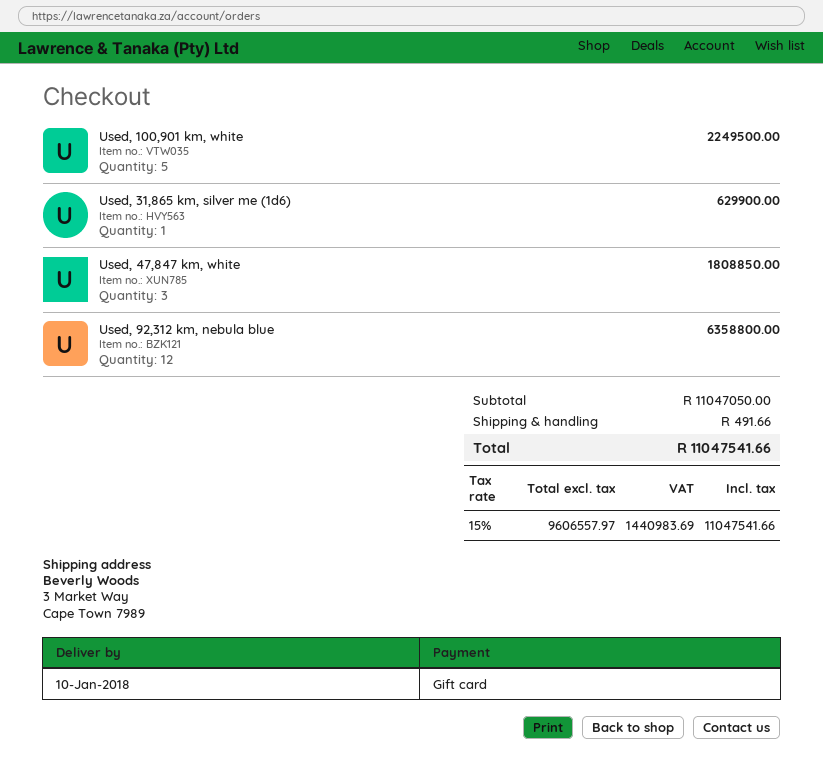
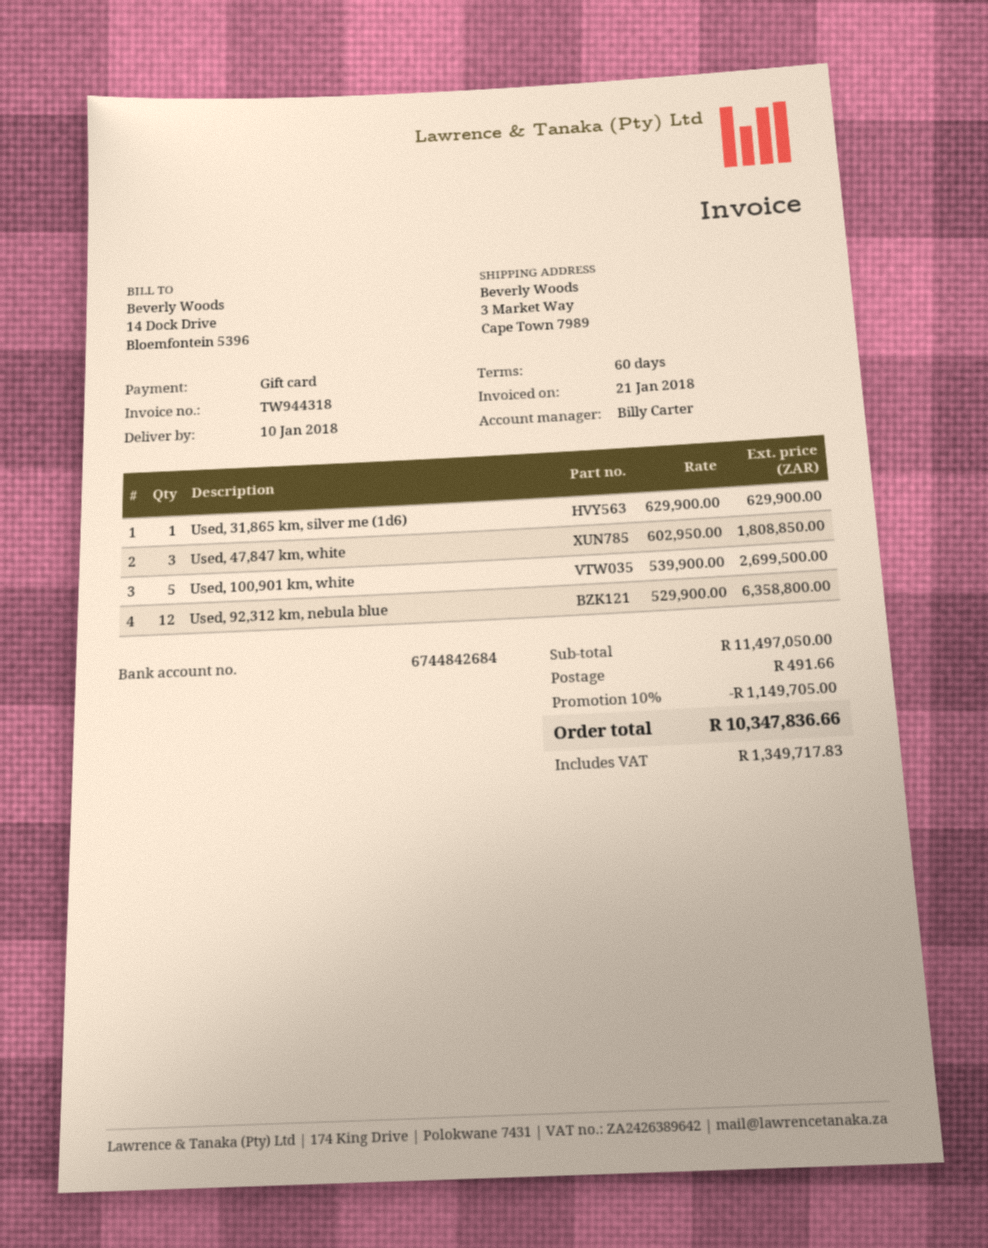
Used, 100,901 km, white: 5 for 2249500.00 -> 5 for 2699500.00
subtotal: 11047050.00 -> 11497050.00
discount: none -> 10% = 1149705.00
tax: 1440983.69 -> 1349717.83
total: 11047541.66 -> 10347836.66

